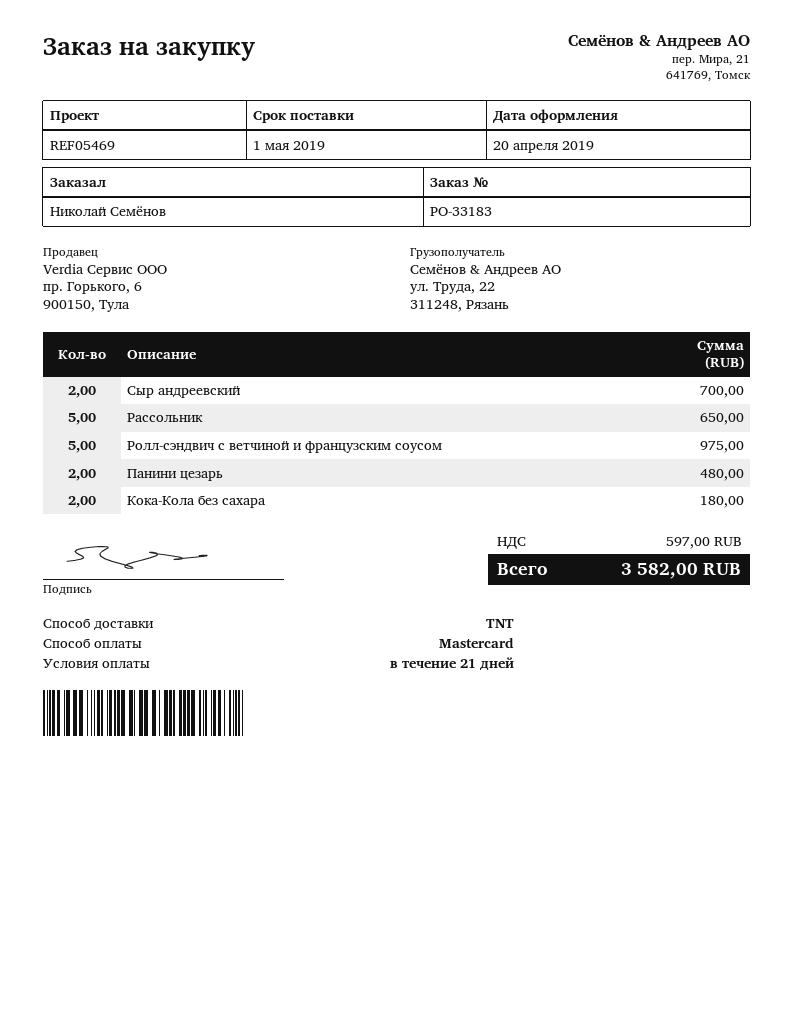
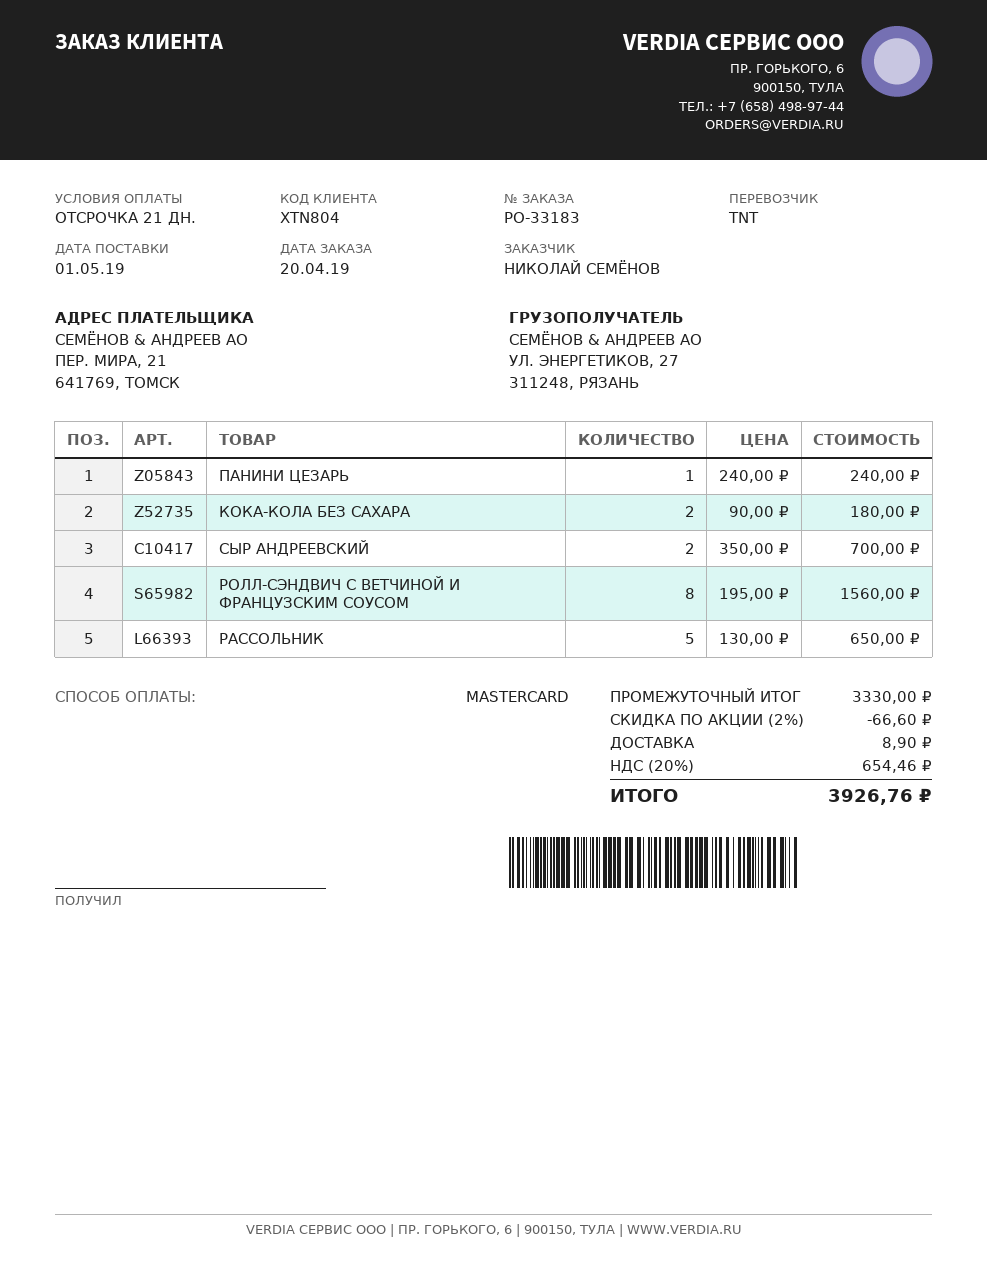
ship to: ул. Труда, 22, 311248, Рязань -> УЛ. ЭНЕРГЕТИКОВ, 27, 311248, РЯЗАНЬ
Ролл-сэндвич с ветчиной и французским соусом: 5 for 975.00 -> 8 for 1560.00
Панини цезарь: 2 for 480.00 -> 1 for 240.00
discount: none -> 2% = 66.60
shipping: none -> 8.90
tax: 597.00 -> 654.46
total: 3582.00 -> 3926.76

